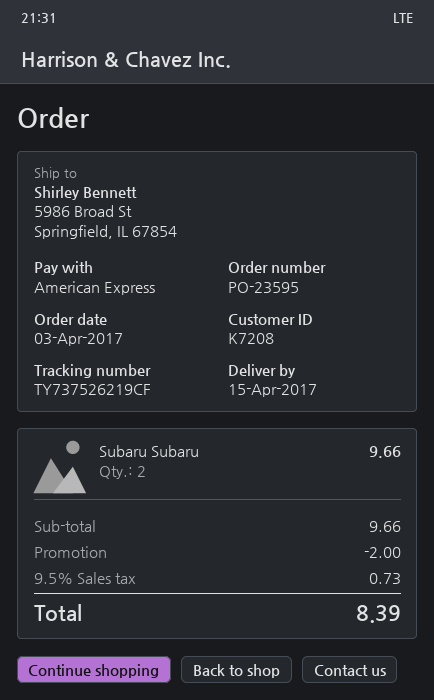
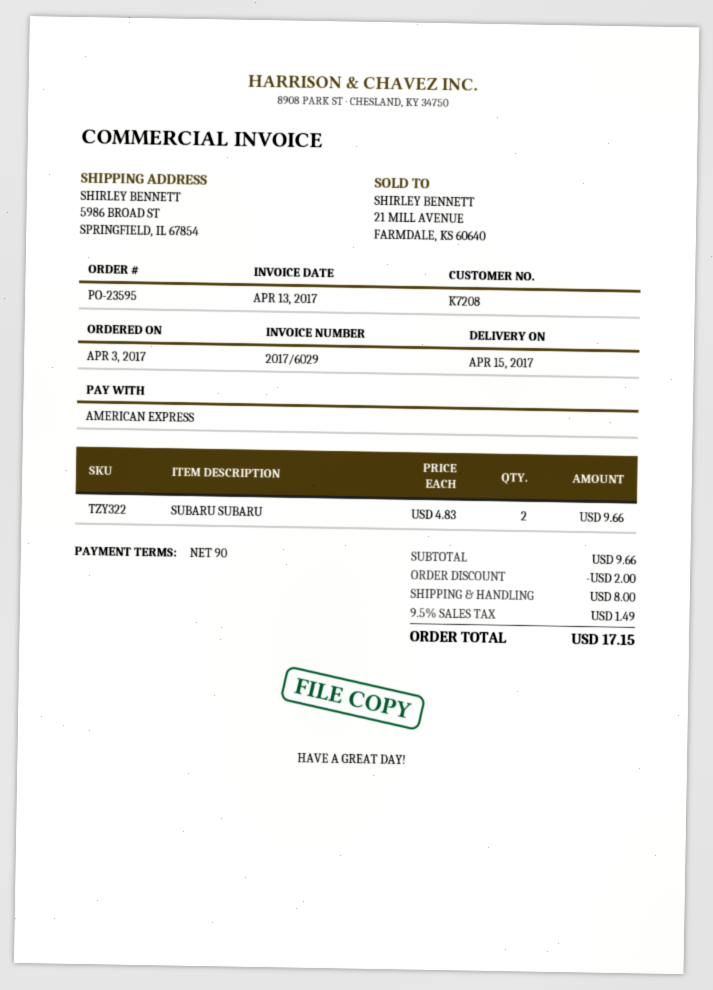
shipping: none -> 8.00
tax: 9.5% = 0.73 -> 9.5% = 1.49
total: 8.39 -> 17.15

